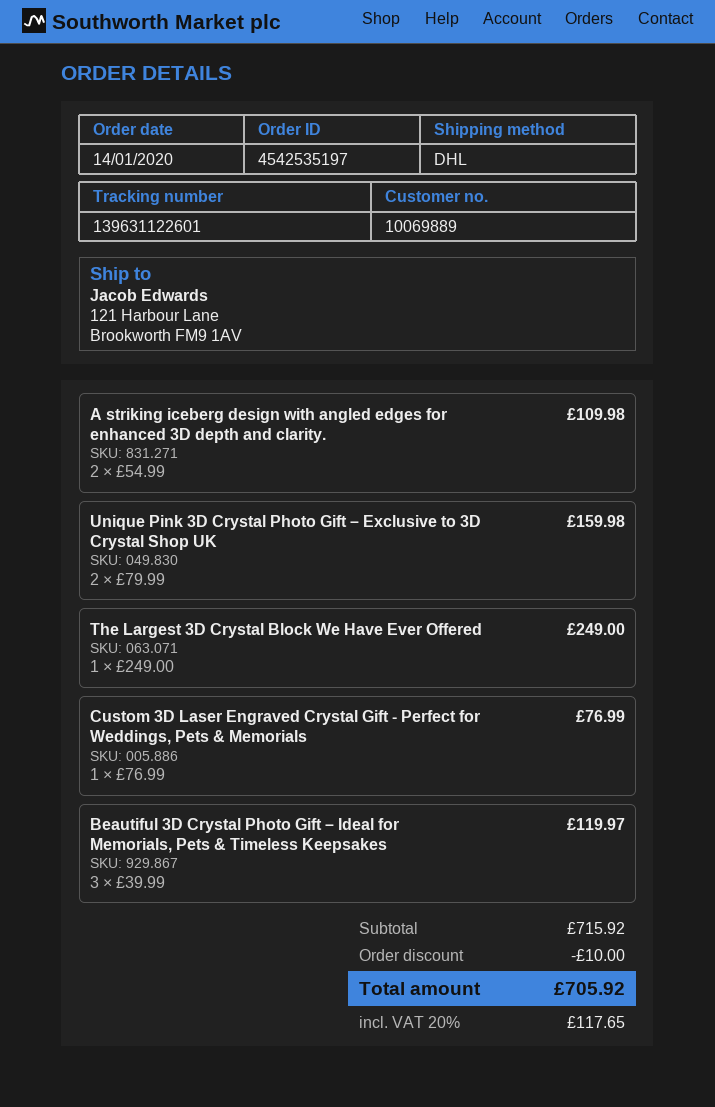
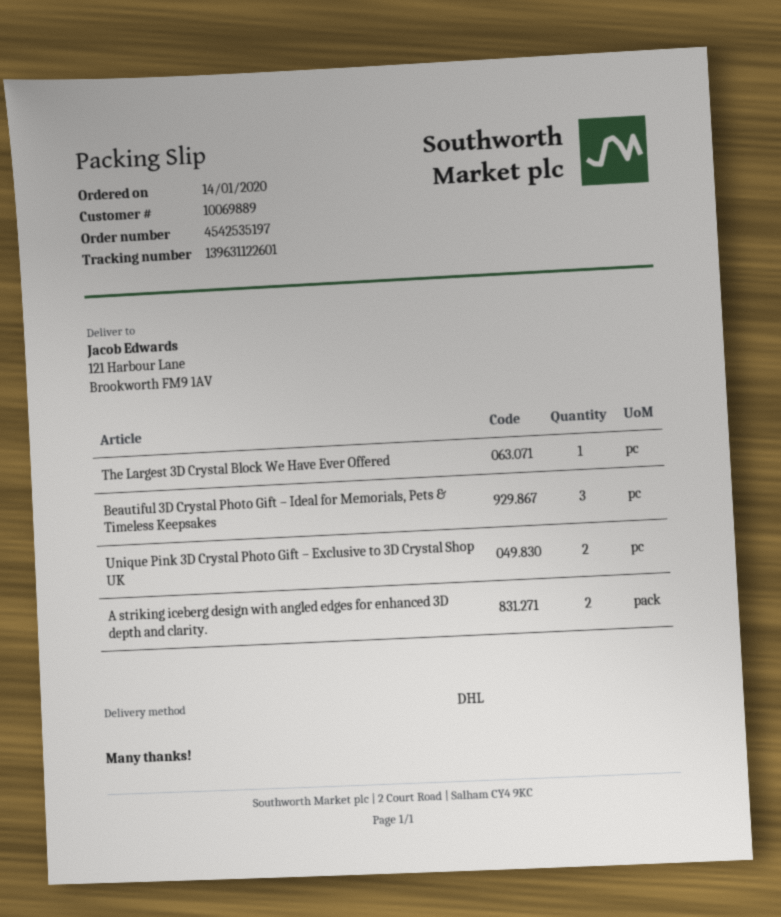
Custom 3D Laser Engraved Crystal Gift - Perfect for Weddings, Pets & Memorials: 1 -> none

